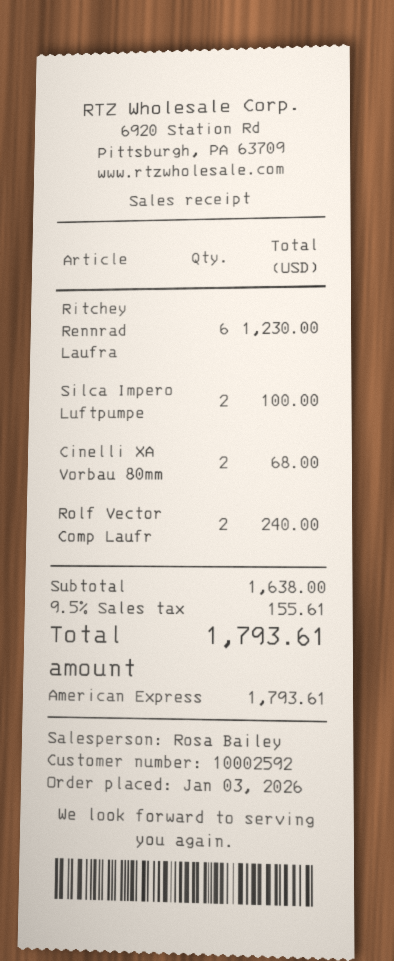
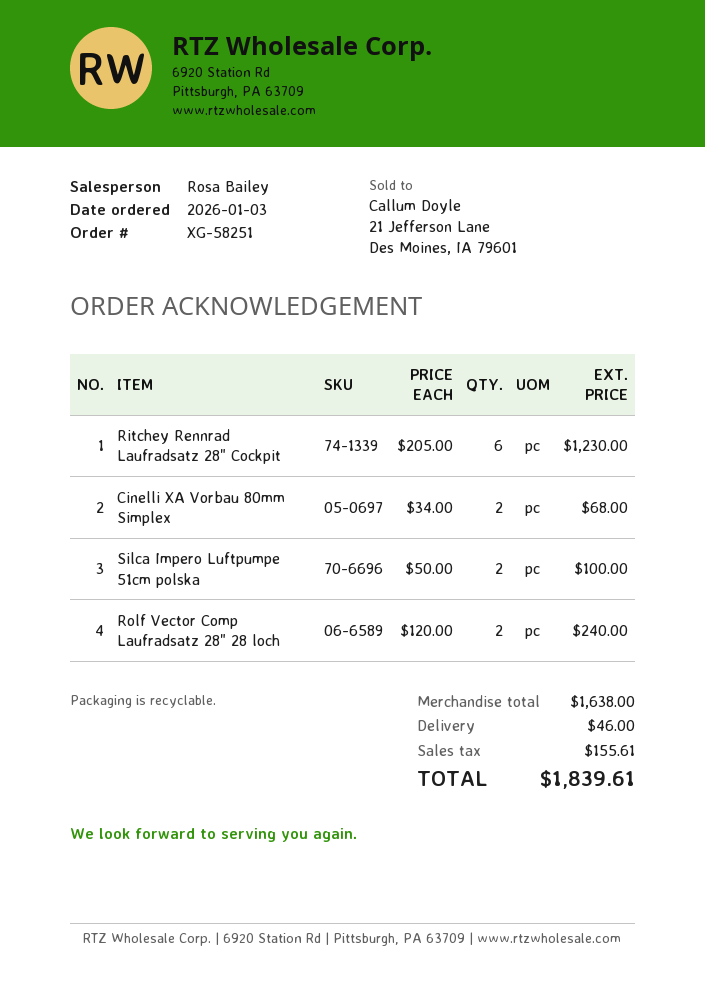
shipping: none -> 46.00
total: 1793.61 -> 1839.61

